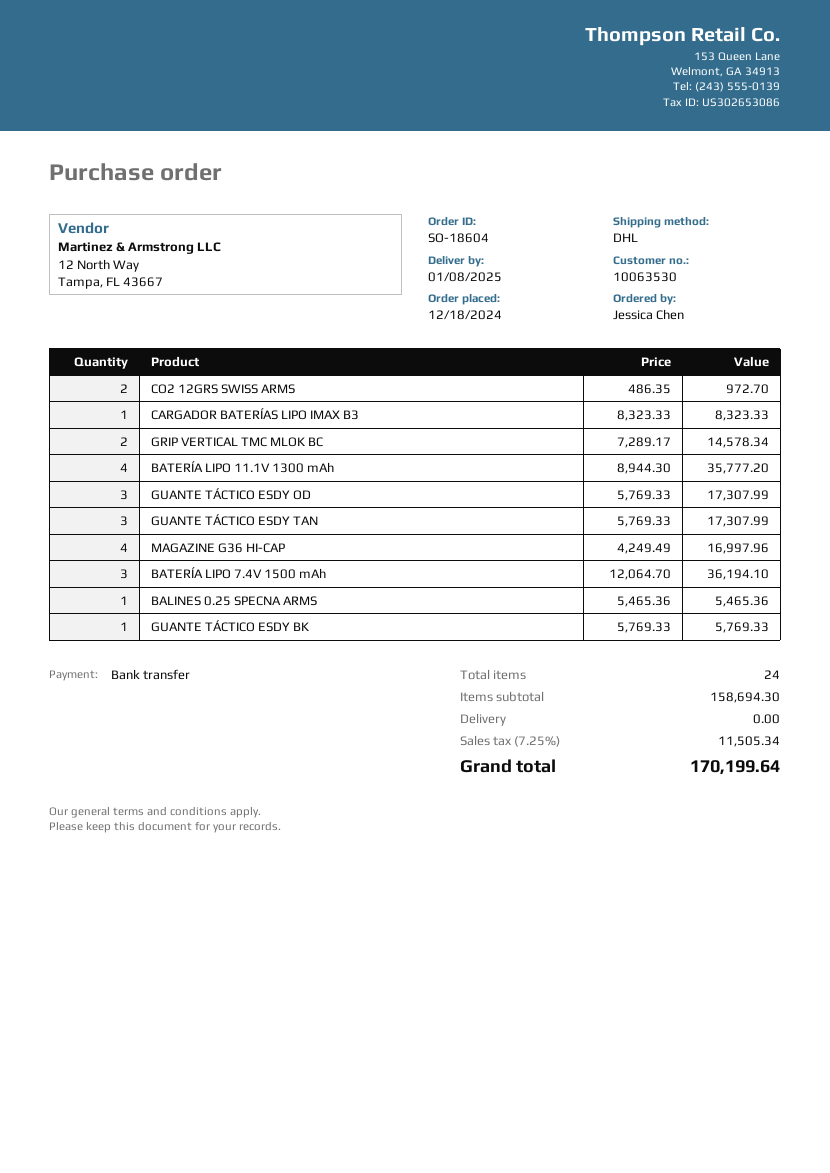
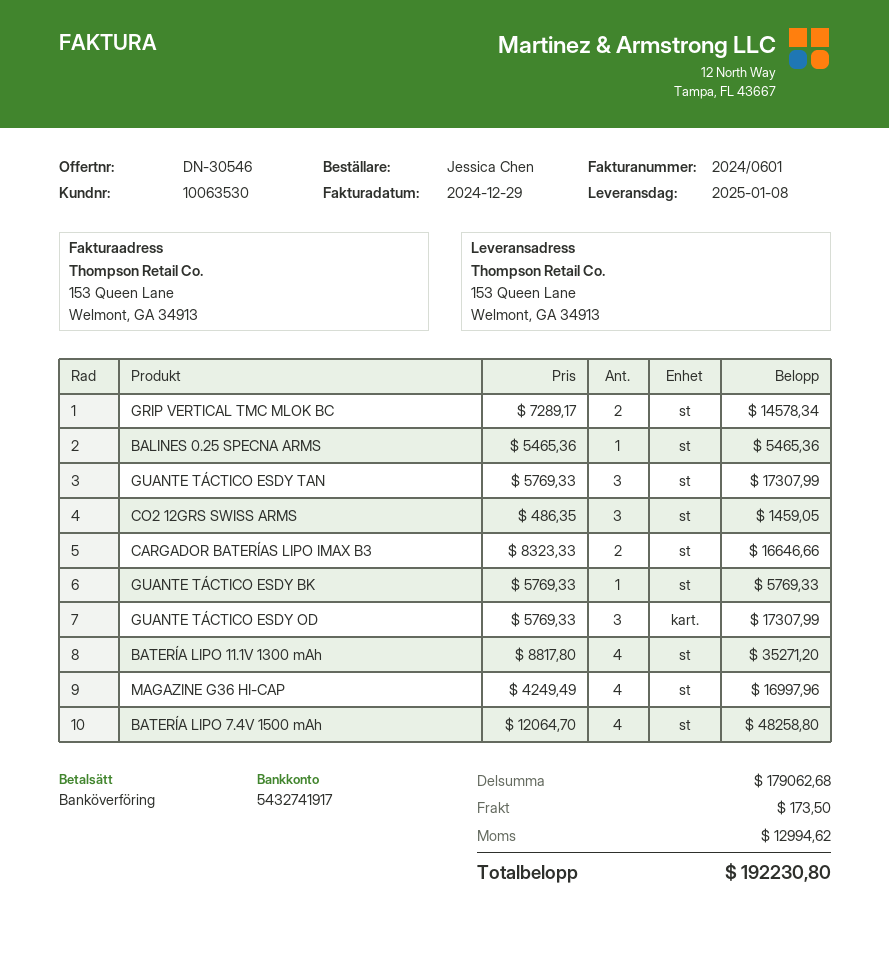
CO2 12GRS SWISS ARMS: 2 x 486.35 = 972.70 -> 3 x 486.35 = 1459.05
CARGADOR BATERÍAS LIPO IMAX B3: 1 x 8323.33 = 8323.33 -> 2 x 8323.33 = 16646.66
BATERÍA LIPO 11.1V 1300 mAh: 4 x 8944.30 = 35777.20 -> 4 x 8817.80 = 35271.20
BATERÍA LIPO 7.4V 1500 mAh: 3 x 12064.70 = 36194.10 -> 4 x 12064.70 = 48258.80
subtotal: 158694.30 -> 179062.68
shipping: 0.00 -> 173.50
tax: 11505.34 -> 12994.62
total: 170199.64 -> 192230.80

